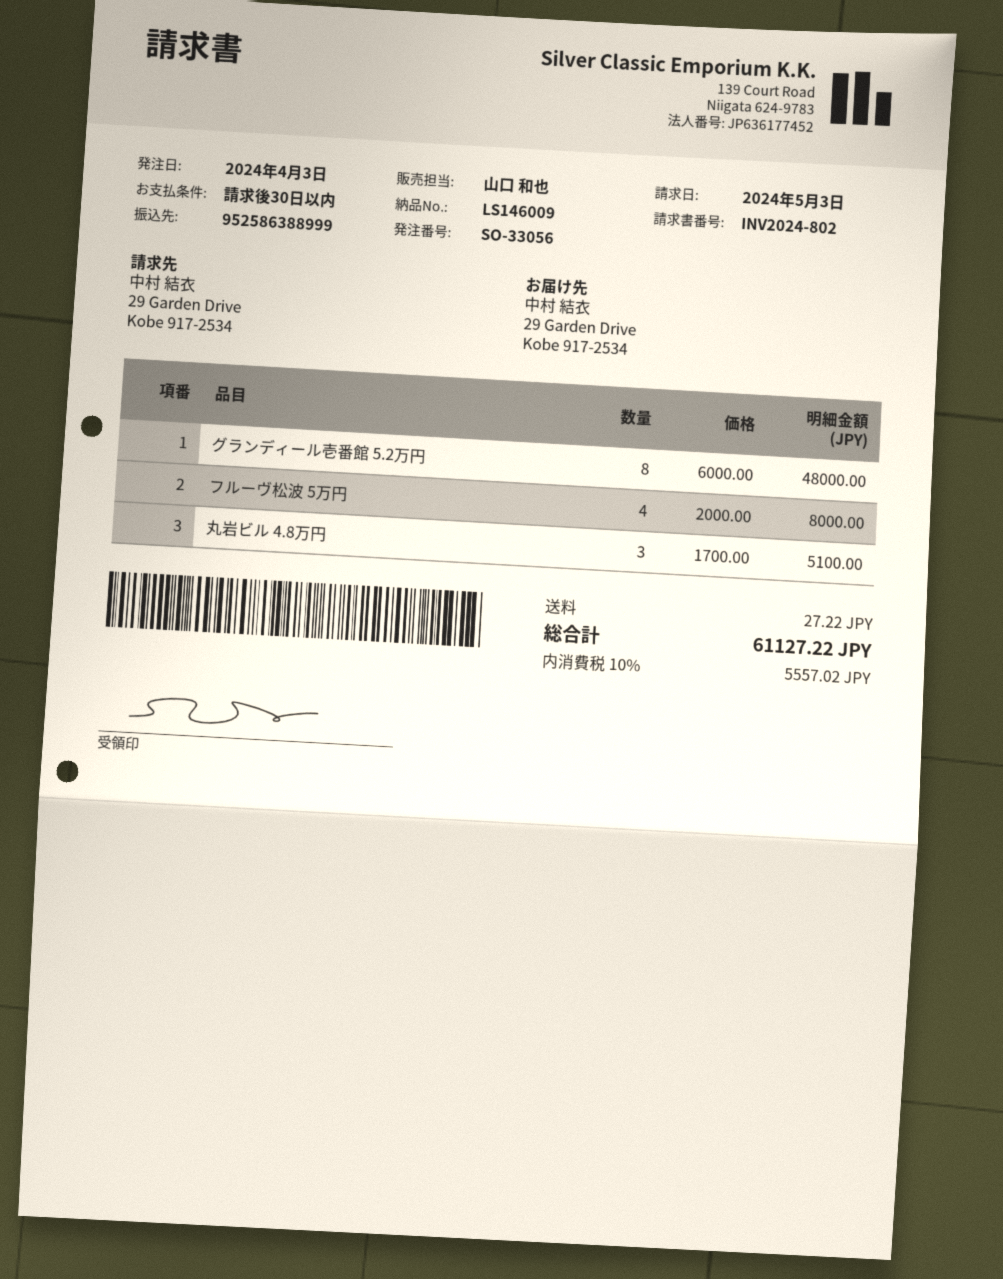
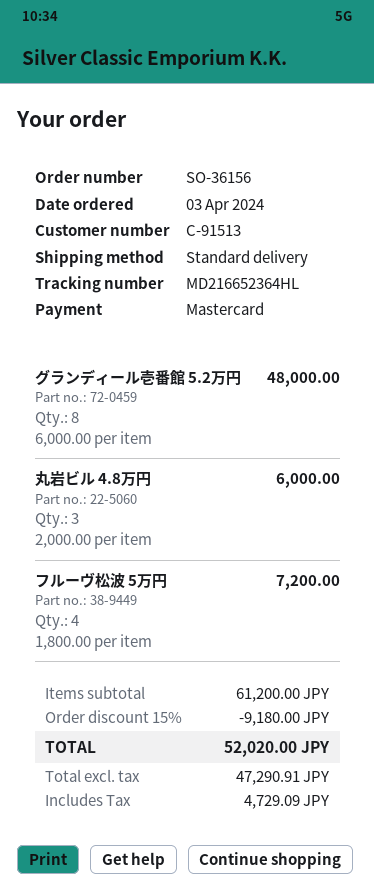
order number: SO-33056 -> SO-36156
フルーヴ松波 5万円: 4 x 2000.00 = 8000.00 -> 4 x 1800.00 = 7200.00
丸岩ビル 4.8万円: 3 x 1700.00 = 5100.00 -> 3 x 2000.00 = 6000.00
discount: none -> 15% = 9180.00
shipping: 27.22 -> none
tax: 5557.02 -> 4729.09
total: 61127.22 -> 52020.00

